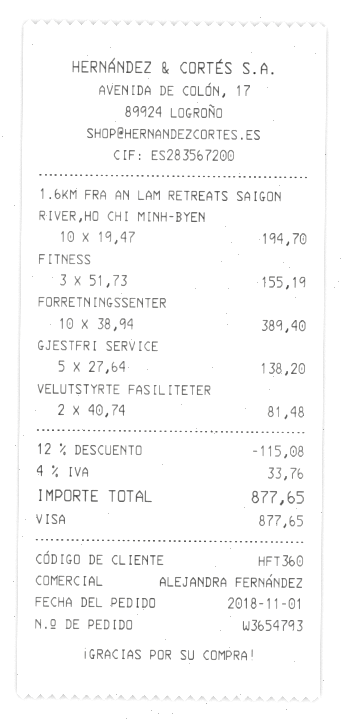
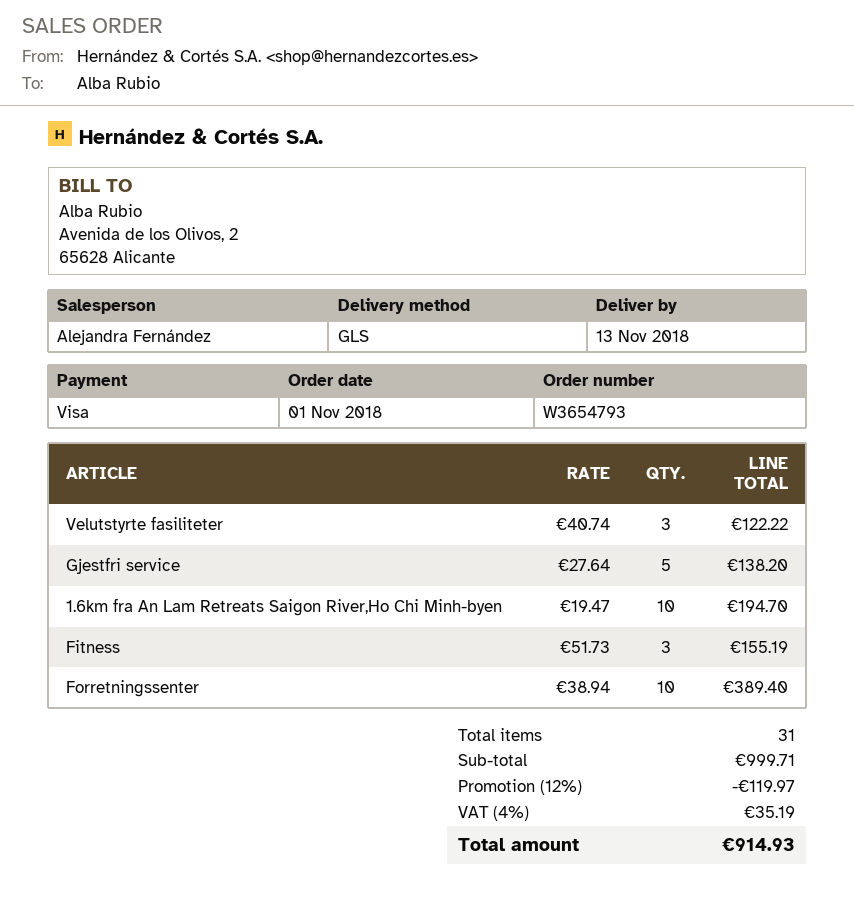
VELUTSTYRTE FASILITETER: 2 x 40.74 = 81.48 -> 3 x 40.74 = 122.22
discount: 12% = 115.08 -> 12% = 119.97
tax: 4% = 33.76 -> 4% = 35.19
total: 877.65 -> 914.93

